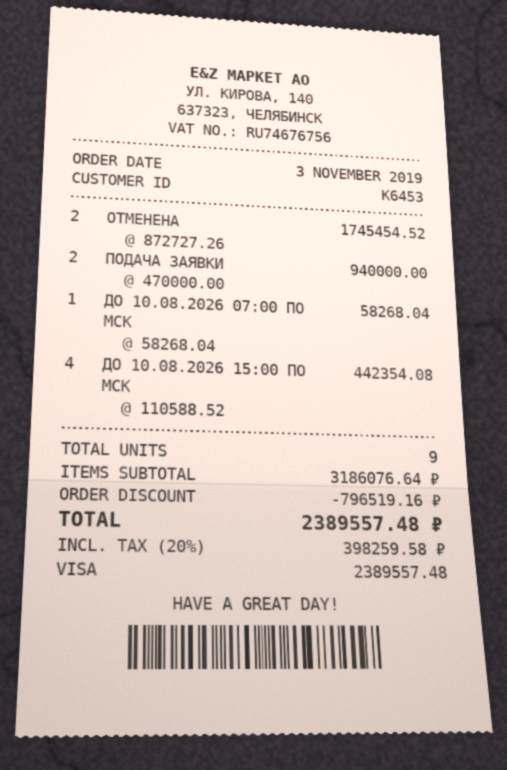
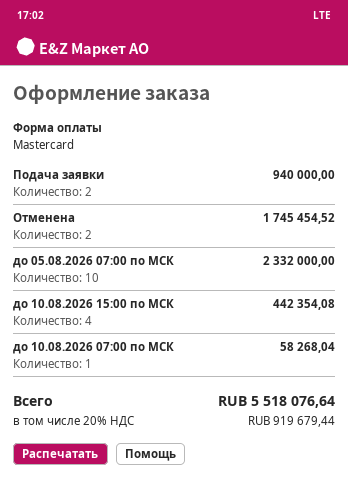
payment method: Visa -> Mastercard
до 05.08.2026 07:00 по МСК: none -> 10 for 2332000.00
discount: 796519.16 -> none
tax: 20% = 398259.58 -> 20% = 919679.44
total: 2389557.48 -> 5518076.64

